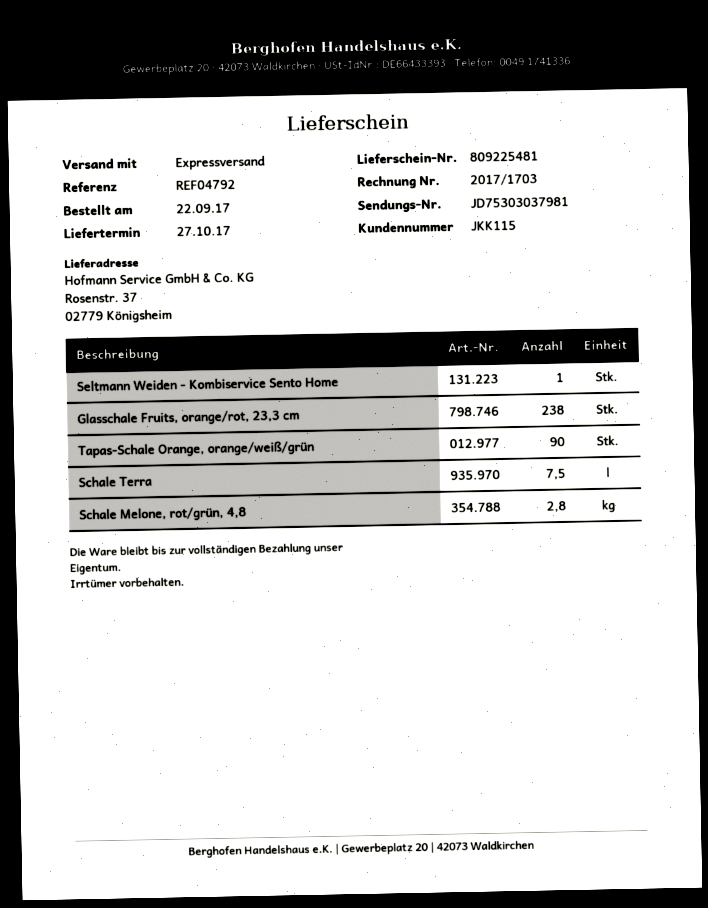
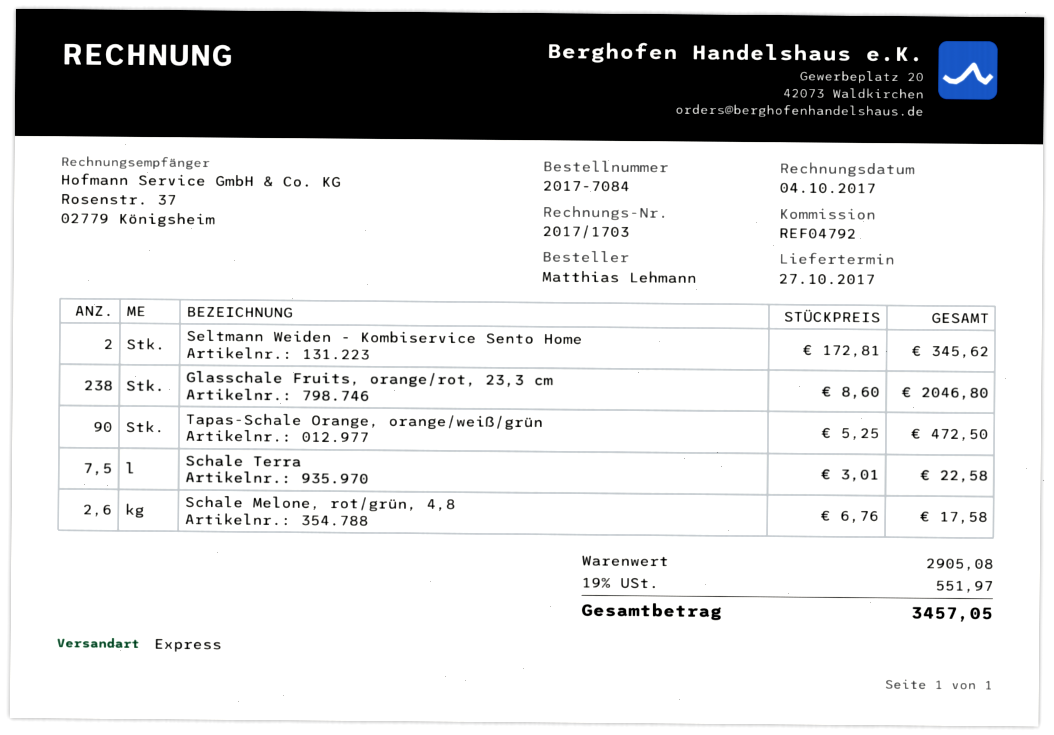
Seltmann Weiden - Kombiservice Sento Home: 1 -> 2
Schale Melone, rot/grün, 4,8: 2.8 -> 2.6

